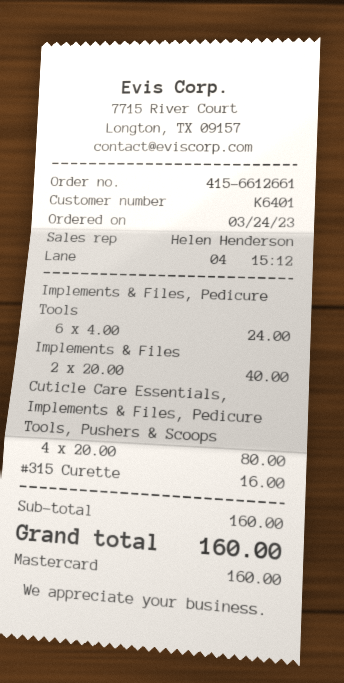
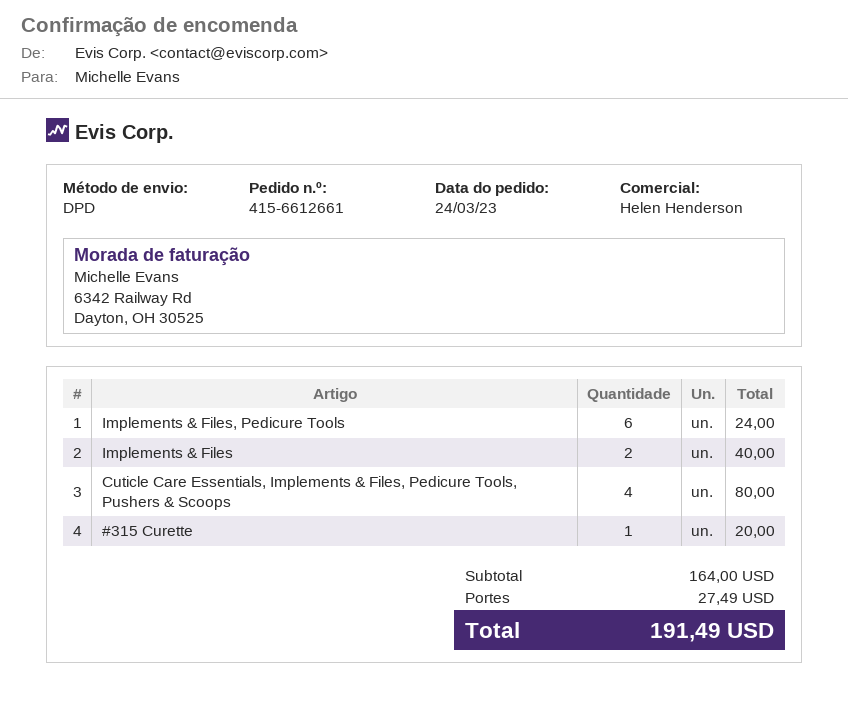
#315 Curette: 1 for 16.00 -> 1 for 20.00
subtotal: 160.00 -> 164.00
shipping: none -> 27.49
total: 160.00 -> 191.49

